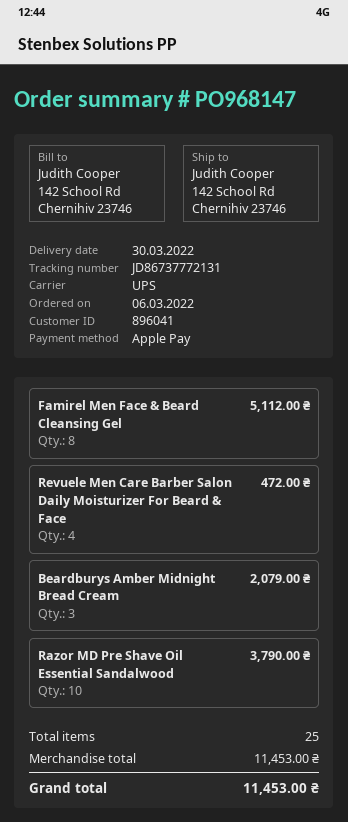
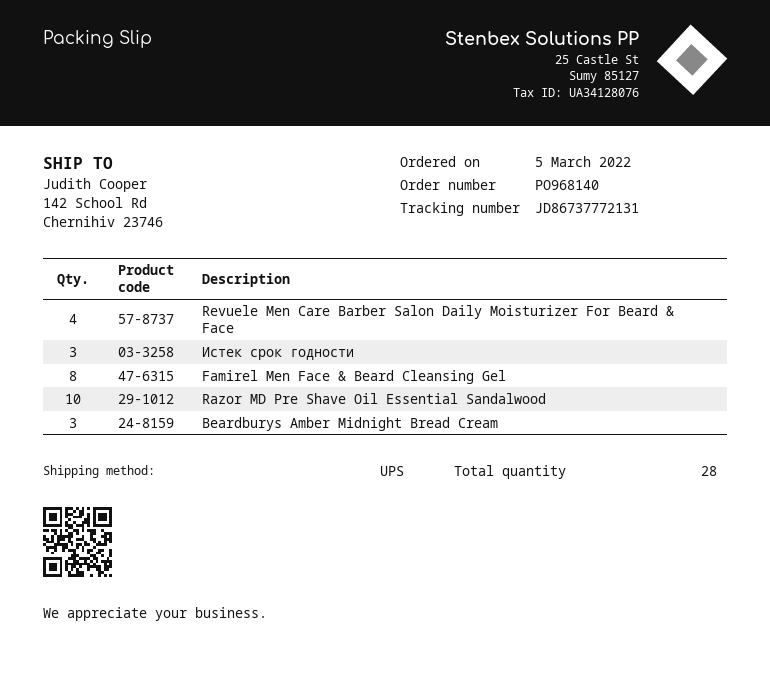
order number: PO968147 -> PO968140
order date: 2022-03-06 -> 2022-03-05
Истек срок годности: none -> 3
total quantity: 25 -> 28

